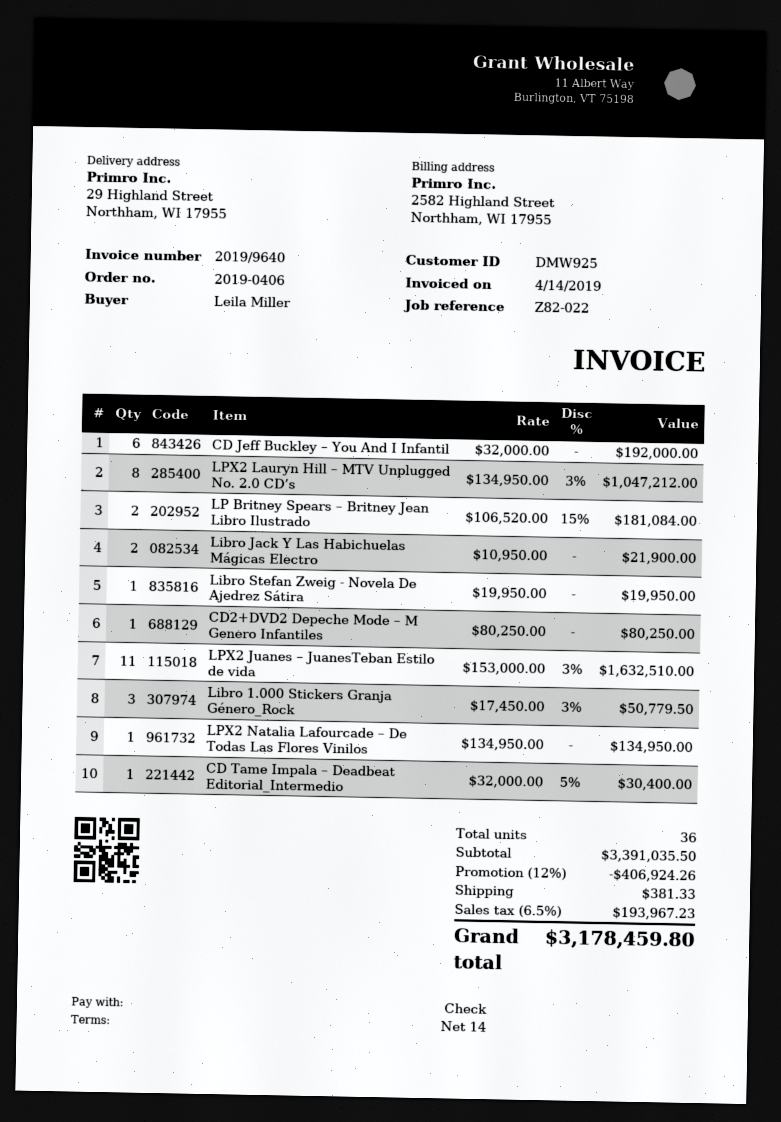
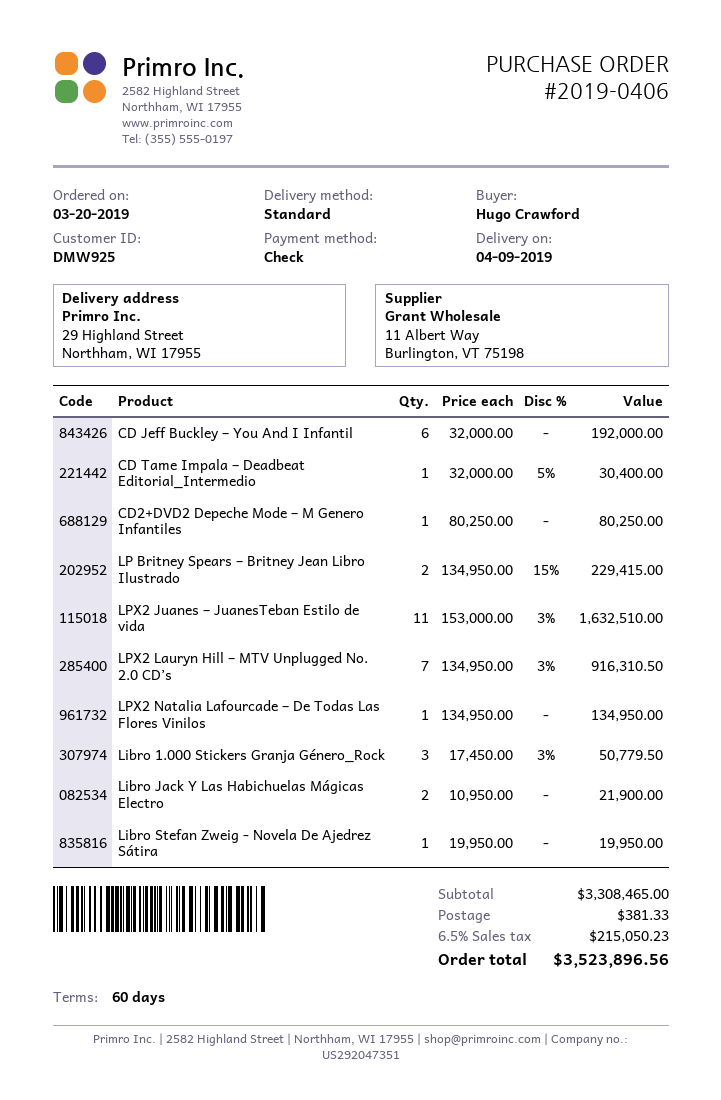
payment terms: 14 days -> 60 days
ordered by: Leila Miller -> Hugo Crawford
LPX2 Lauryn Hill – MTV Unplugged No. 2.0 CD’s: 8 x 134950.00 - 3% = 1047212.00 -> 7 x 134950.00 - 3% = 916310.50
LP Britney Spears – Britney Jean Libro Ilustrado: 2 x 106520.00 - 15% = 181084.00 -> 2 x 134950.00 - 15% = 229415.00
subtotal: 3391035.50 -> 3308465.00
discount: 12% = 406924.26 -> none
tax: 6.5% = 193967.23 -> 6.5% = 215050.23
total: 3178459.80 -> 3523896.56

